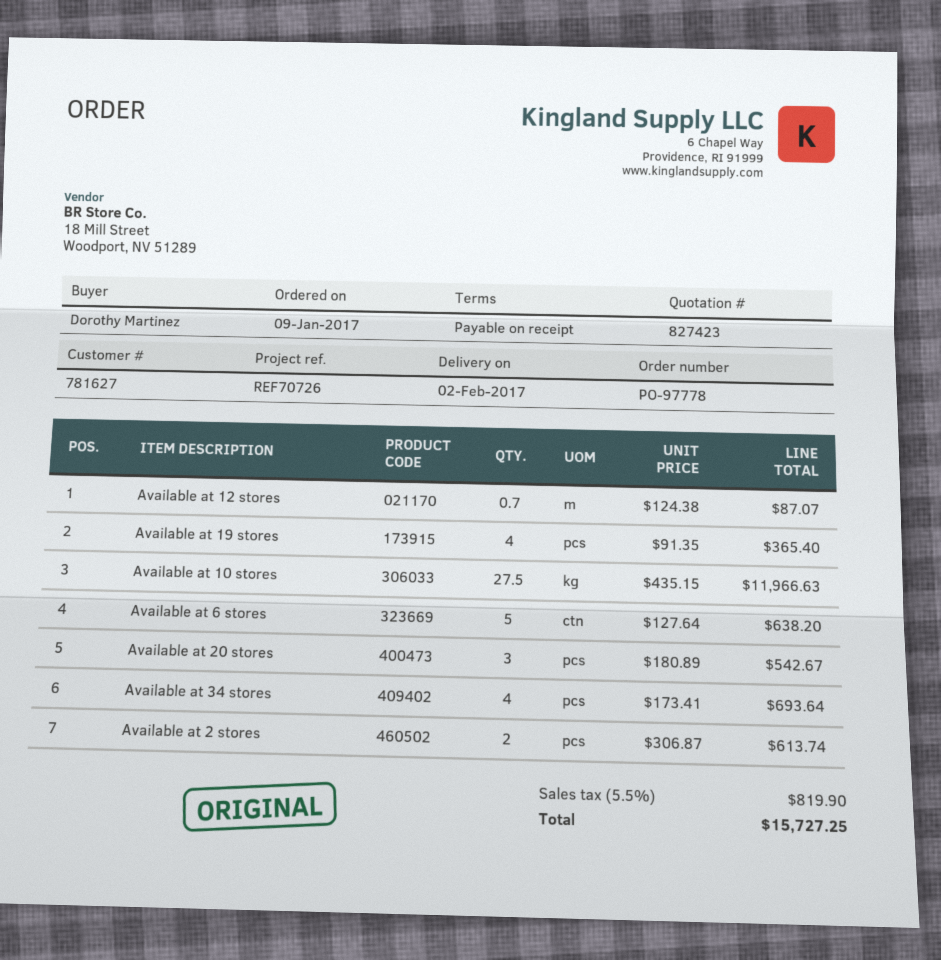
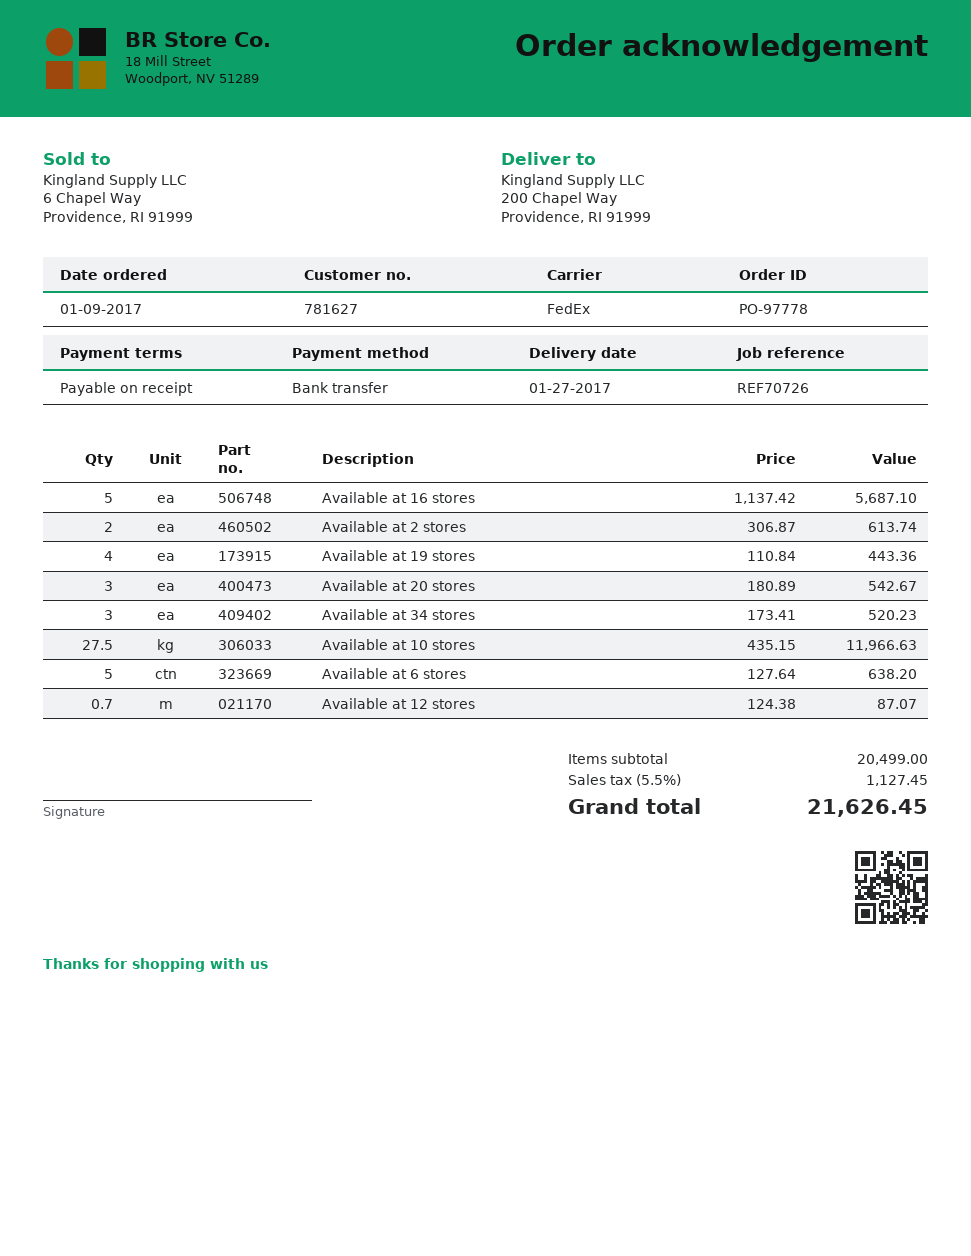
delivery date: 2017-02-02 -> 2017-01-27
Available at 19 stores: 4 x 91.35 = 365.40 -> 4 x 110.84 = 443.36
Available at 34 stores: 4 x 173.41 = 693.64 -> 3 x 173.41 = 520.23
Available at 16 stores: none -> 5 x 1137.42 = 5687.10
tax: 5.5% = 819.90 -> 5.5% = 1127.45
total: 15727.25 -> 21626.45

